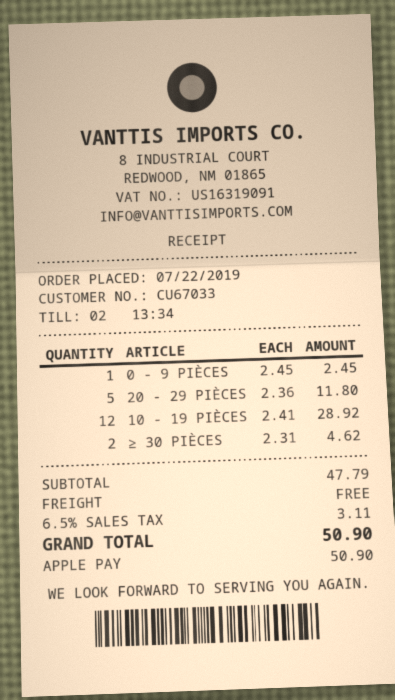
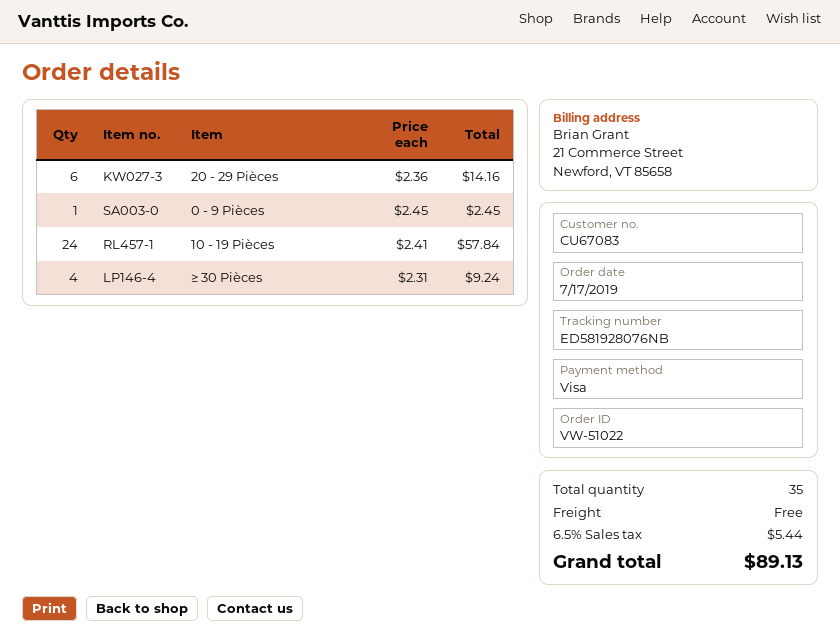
order date: 2019-07-22 -> 2019-07-17
customer number: CU67033 -> CU67083
payment method: Apple Pay -> Visa
20 - 29 PIÈCES: 5 x 2.36 = 11.80 -> 6 x 2.36 = 14.16
10 - 19 PIÈCES: 12 x 2.41 = 28.92 -> 24 x 2.41 = 57.84
≥ 30 PIÈCES: 2 x 2.31 = 4.62 -> 4 x 2.31 = 9.24
tax: 6.5% = 3.11 -> 6.5% = 5.44
total: 50.90 -> 89.13

